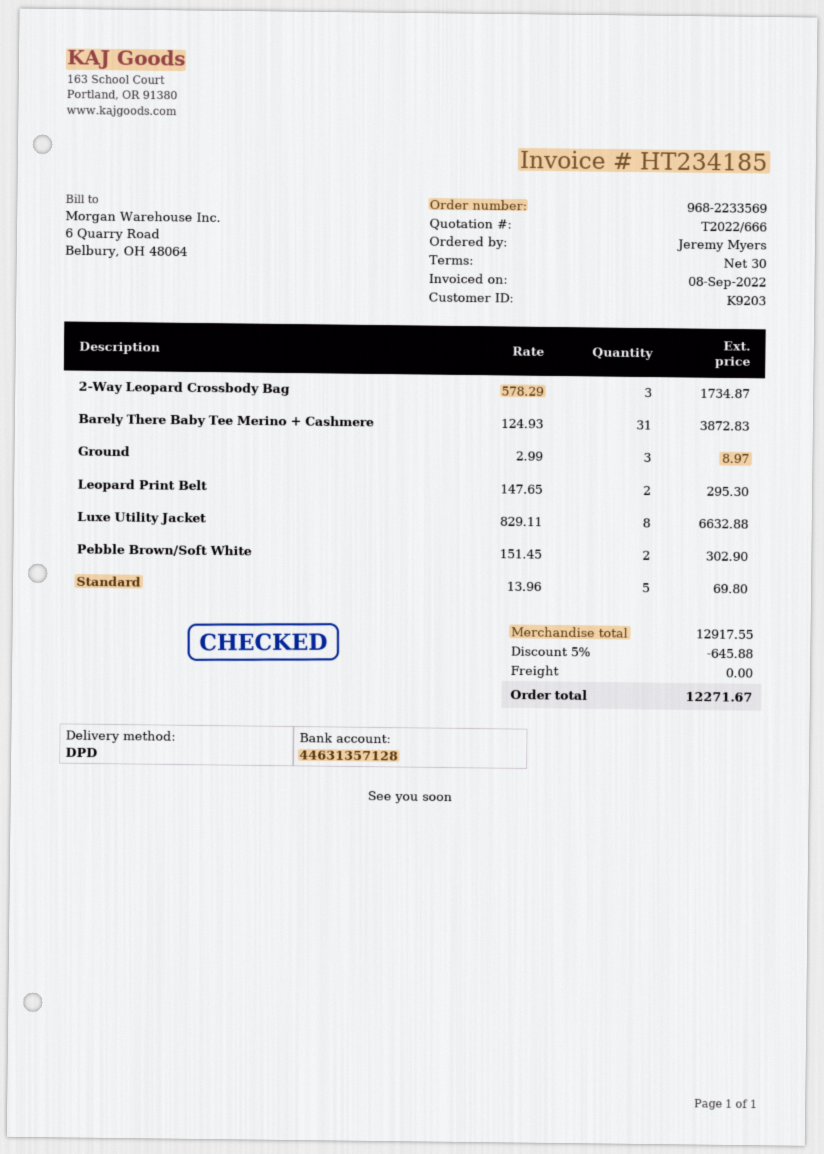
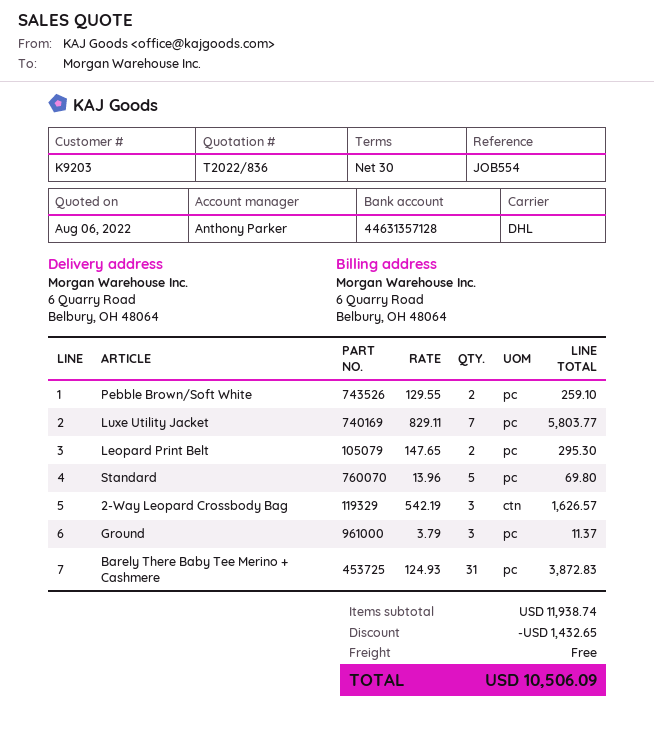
quote number: T2022/666 -> T2022/836
shipping method: DPD -> DHL
2-Way Leopard Crossbody Bag: 3 x 578.29 = 1734.87 -> 3 x 542.19 = 1626.57
Ground: 3 x 2.99 = 8.97 -> 3 x 3.79 = 11.37
Luxe Utility Jacket: 8 x 829.11 = 6632.88 -> 7 x 829.11 = 5803.77
Pebble Brown/Soft White: 2 x 151.45 = 302.90 -> 2 x 129.55 = 259.10
subtotal: 12917.55 -> 11938.74
discount: 645.88 -> 1432.65
total: 12271.67 -> 10506.09

